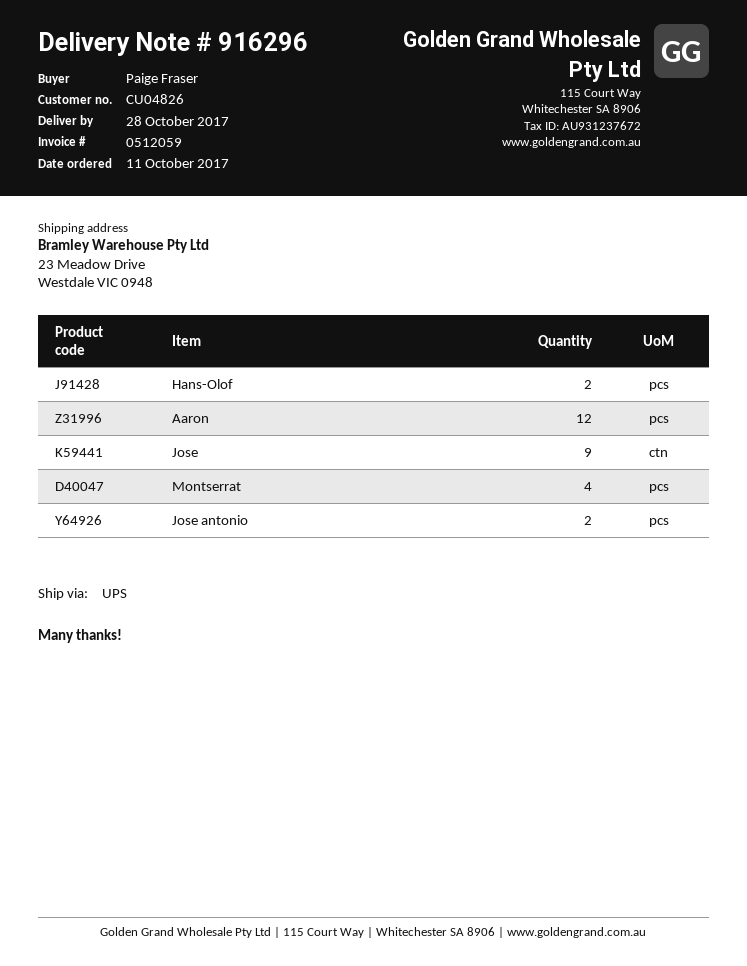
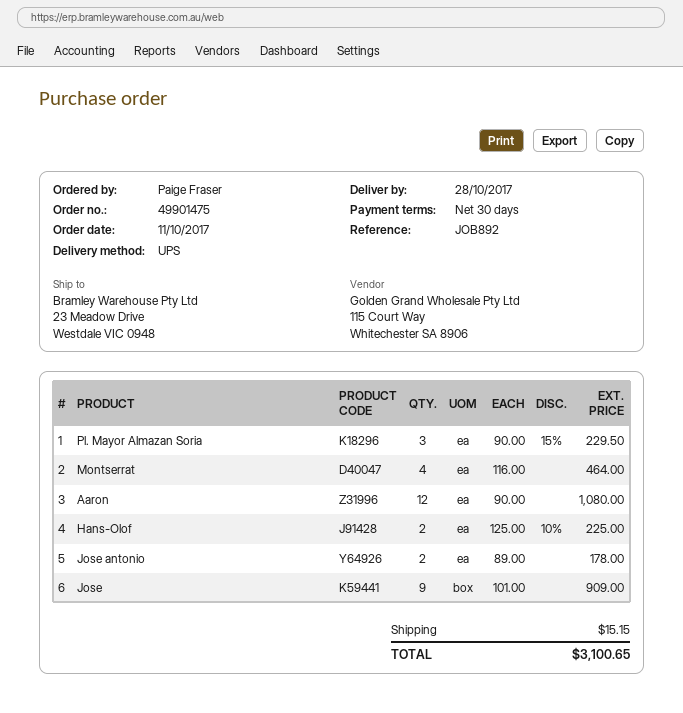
Pl. Mayor Almazan Soria: none -> 3

